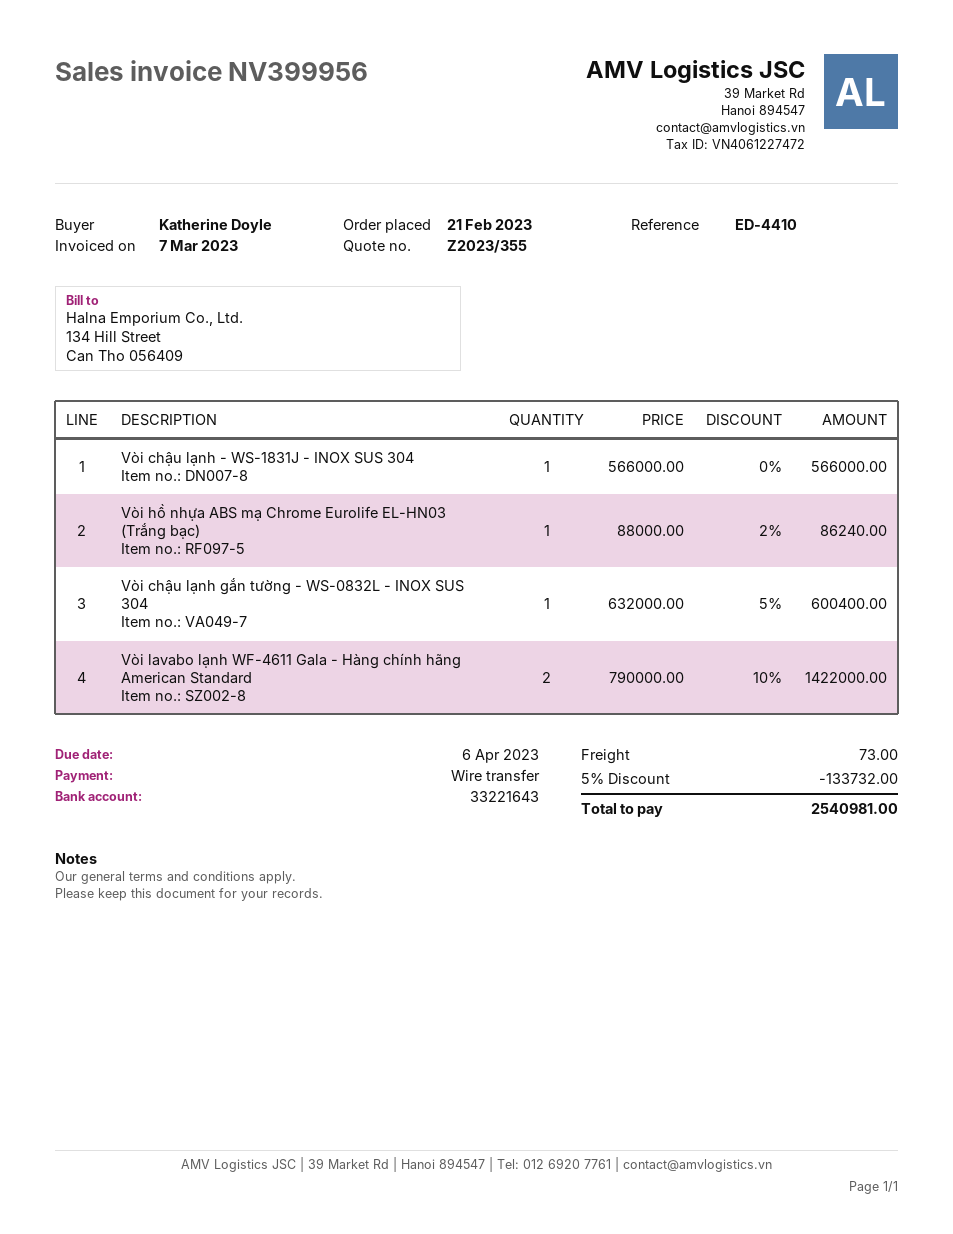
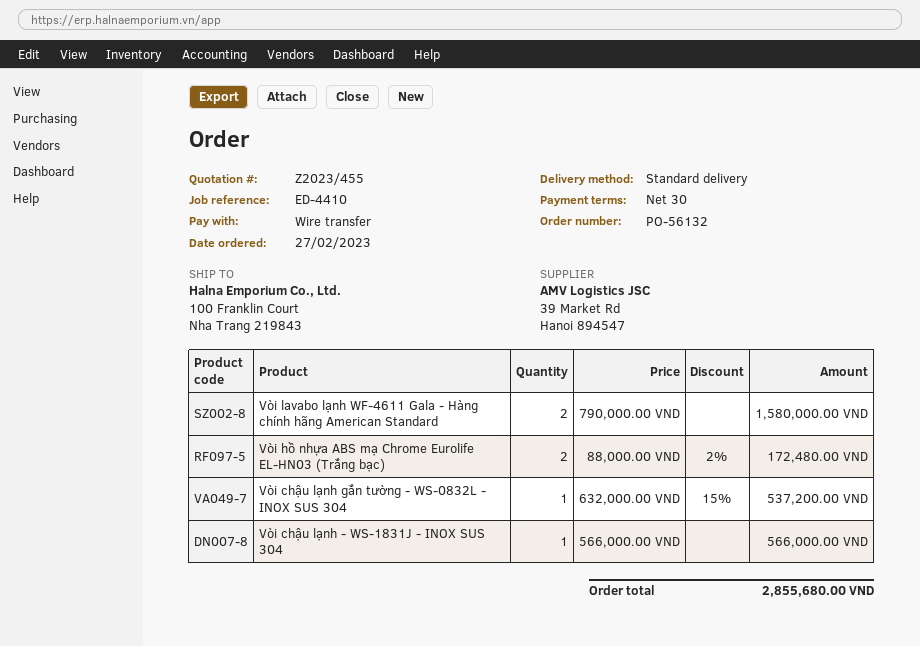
quote number: Z2023/355 -> Z2023/455
order date: 2023-02-21 -> 2023-02-27
Vòi hồ nhựa ABS mạ Chrome Eurolife EL-HN03 (Trắng bạc): 1 x 88000.00 - 2% = 86240.00 -> 2 x 88000.00 - 2% = 172480.00
Vòi chậu lạnh gắn tường - WS-0832L - INOX SUS 304: 1 x 632000.00 - 5% = 600400.00 -> 1 x 632000.00 - 15% = 537200.00
Vòi lavabo lạnh WF-4611 Gala - Hàng chính hãng American Standard: 2 x 790000.00 - 10% = 1422000.00 -> 2 x 790000.00 = 1580000.00
discount: 5% = 133732.00 -> none
shipping: 73.00 -> none
total: 2540981.00 -> 2855680.00

